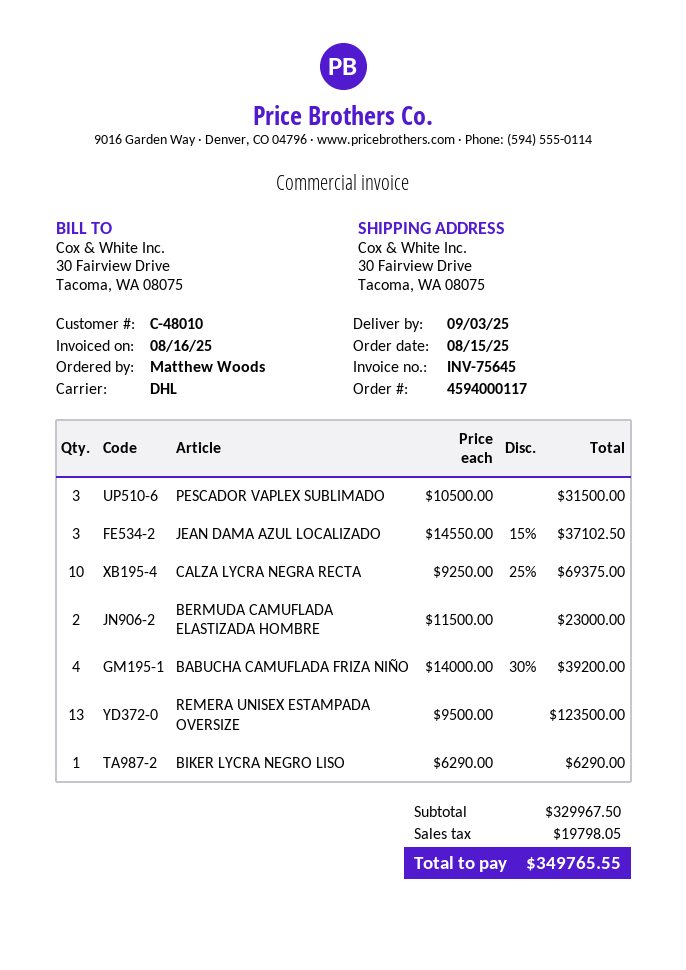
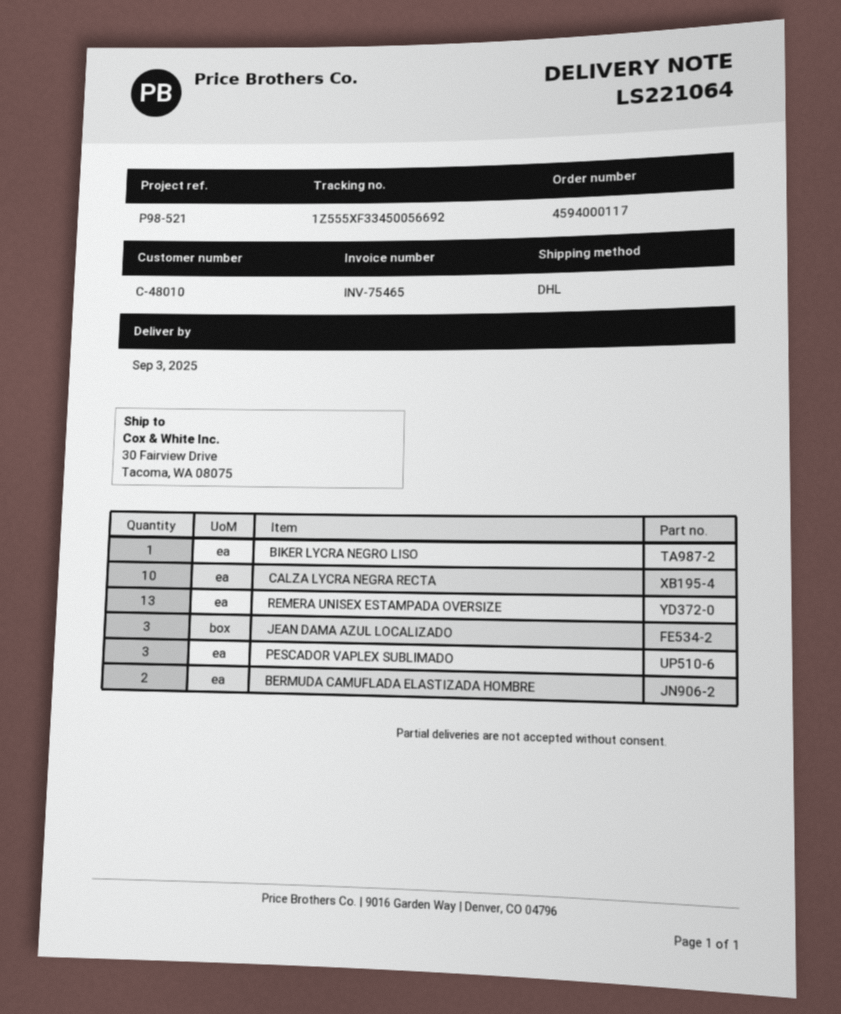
invoice number: INV-75645 -> INV-75465
BABUCHA CAMUFLADA FRIZA NIÑO: 4 -> none

